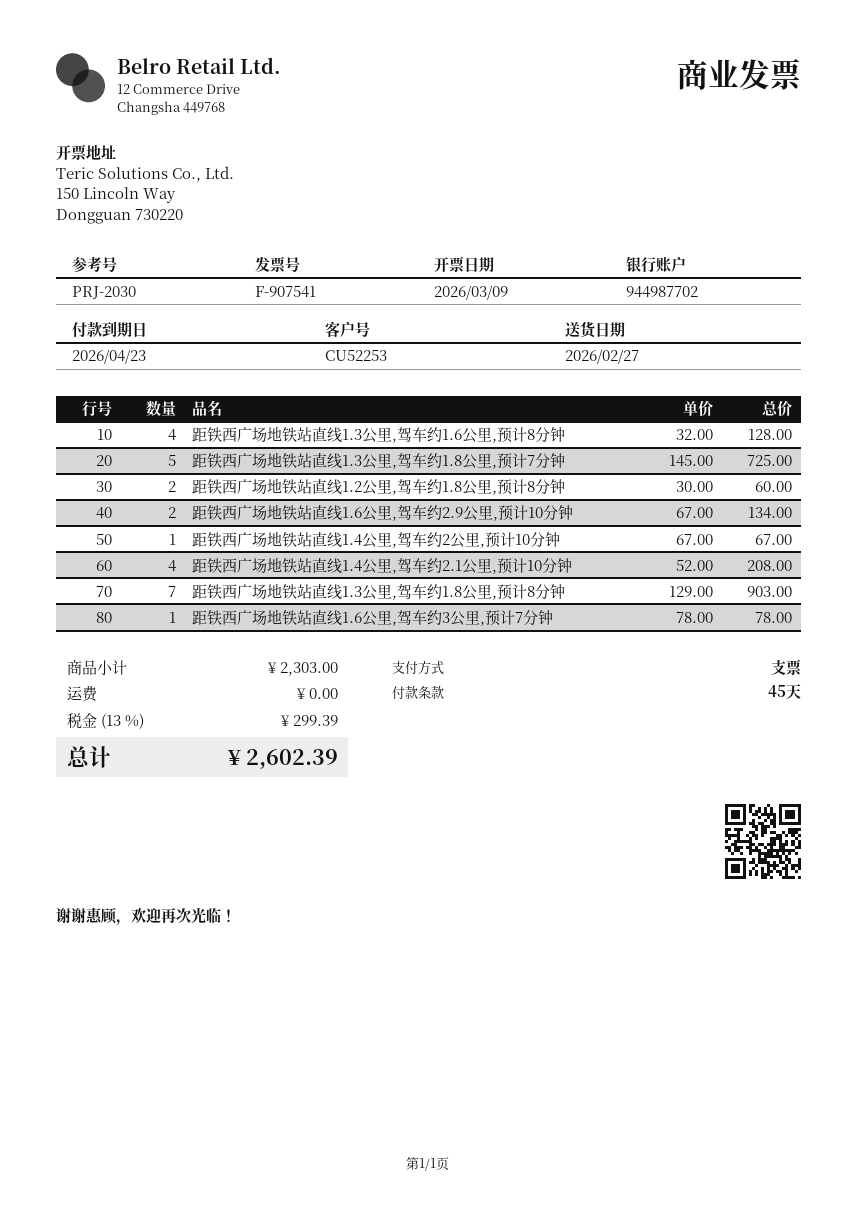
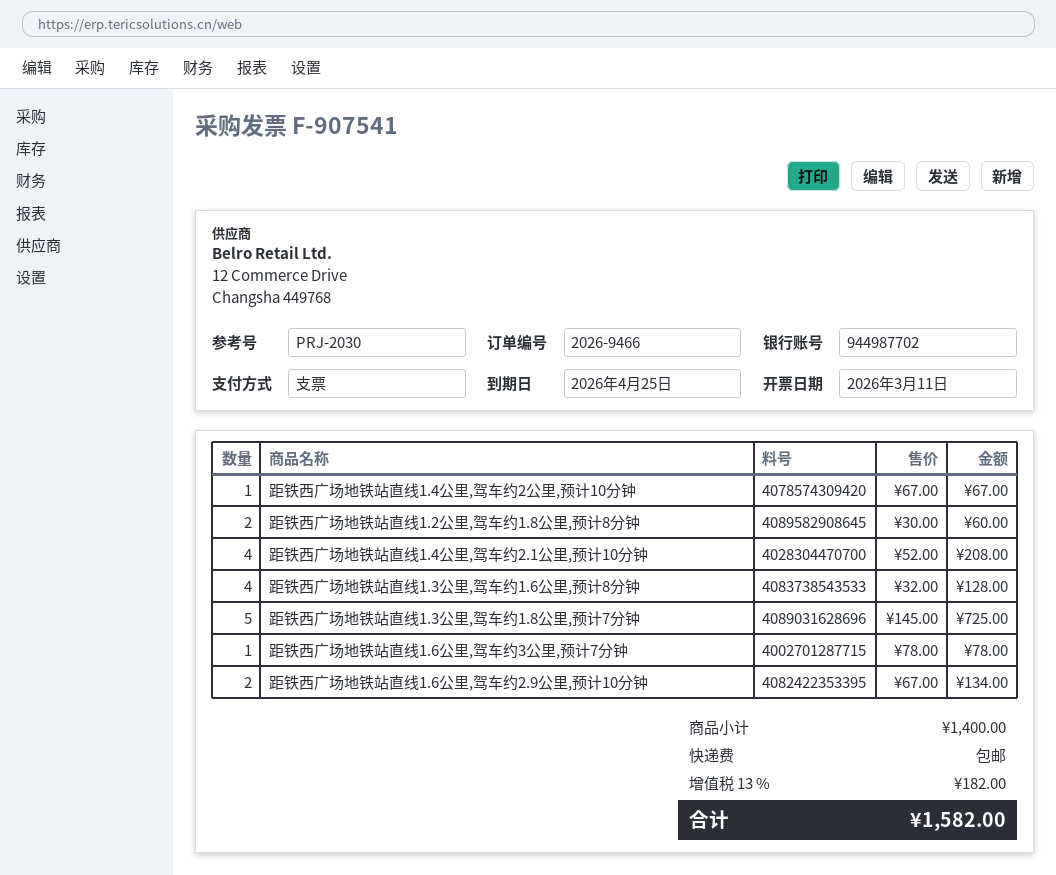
invoice date: 2026-03-09 -> 2026-03-11
due date: 2026-04-23 -> 2026-04-25
距铁西广场地铁站直线1.3公里,驾车约1.8公里,预计8分钟: 7 x 129.00 = 903.00 -> none
subtotal: 2303.00 -> 1400.00
tax: 13% = 299.39 -> 13% = 182.00
total: 2602.39 -> 1582.00

